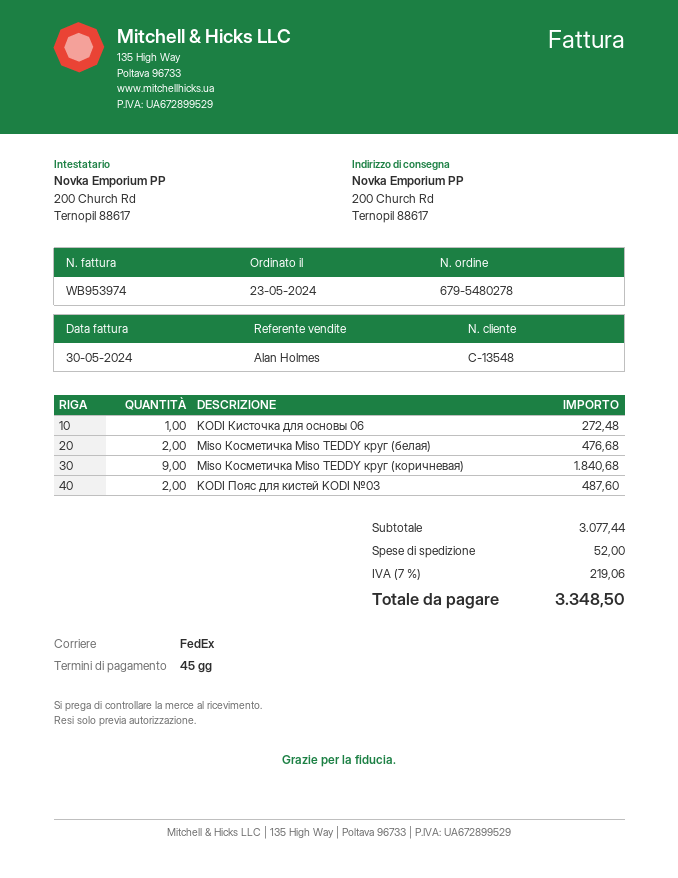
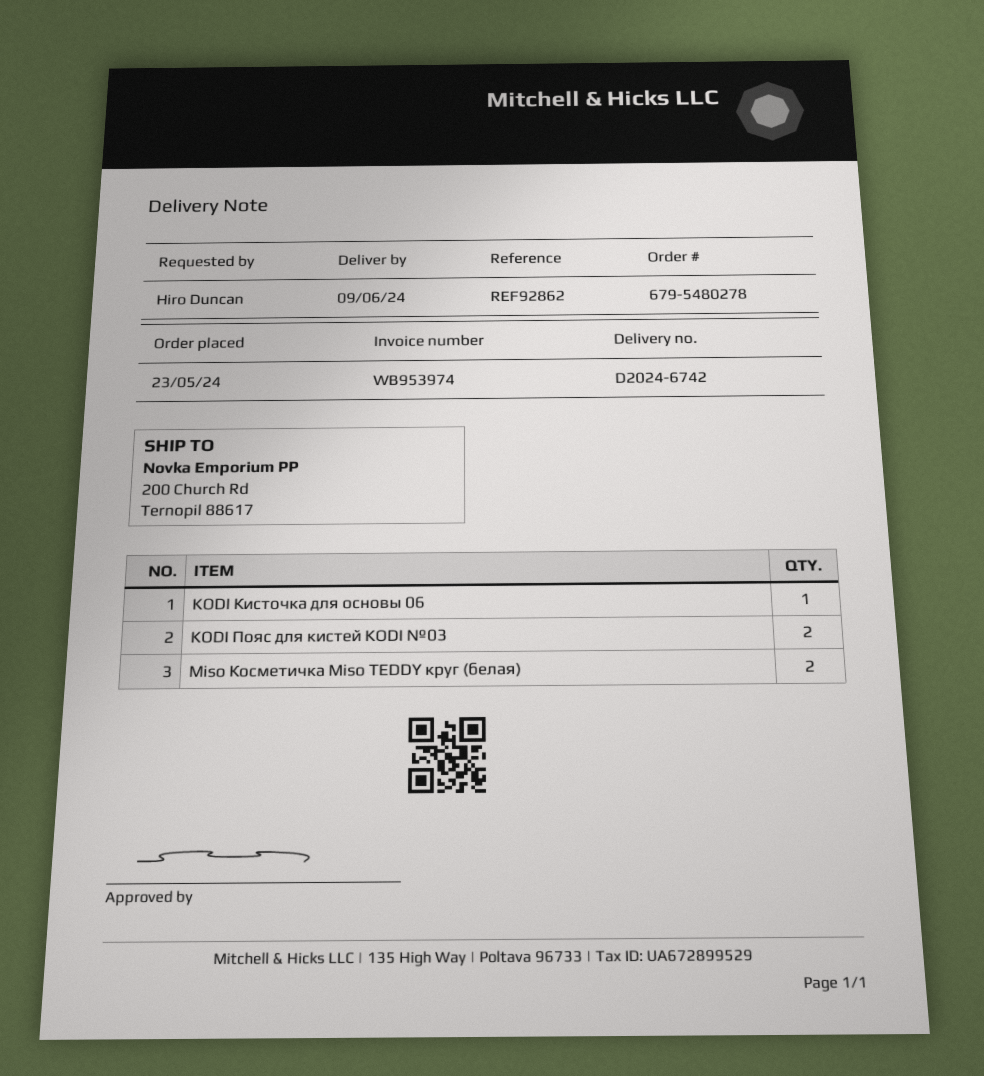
Miso Косметичка Miso TEDDY круг (коричневая): 9 -> none

